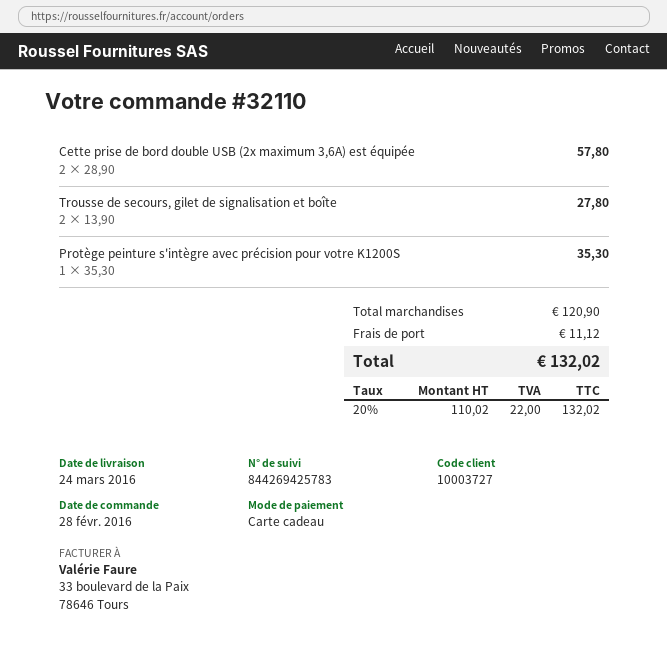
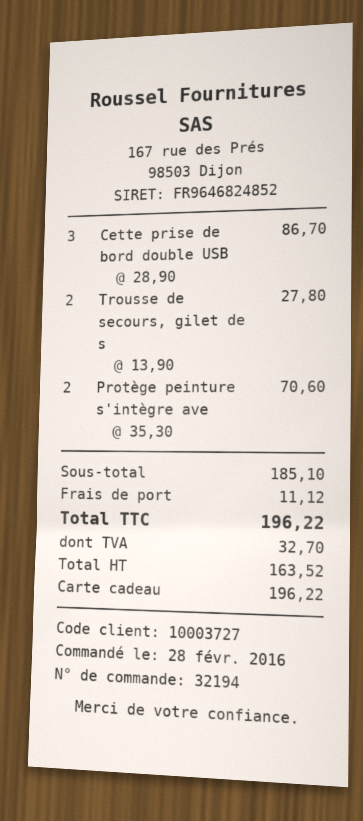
order number: 32110 -> 32194
Cette prise de bord double USB (2x maximum 3,6A) est équipée: 2 x 28.90 = 57.80 -> 3 x 28.90 = 86.70
Protège peinture s'intègre avec précision pour votre K1200S: 1 x 35.30 = 35.30 -> 2 x 35.30 = 70.60
subtotal: 120.90 -> 185.10
net: 110.02 -> 163.52
tax: 22.00 -> 32.70
total: 132.02 -> 196.22

